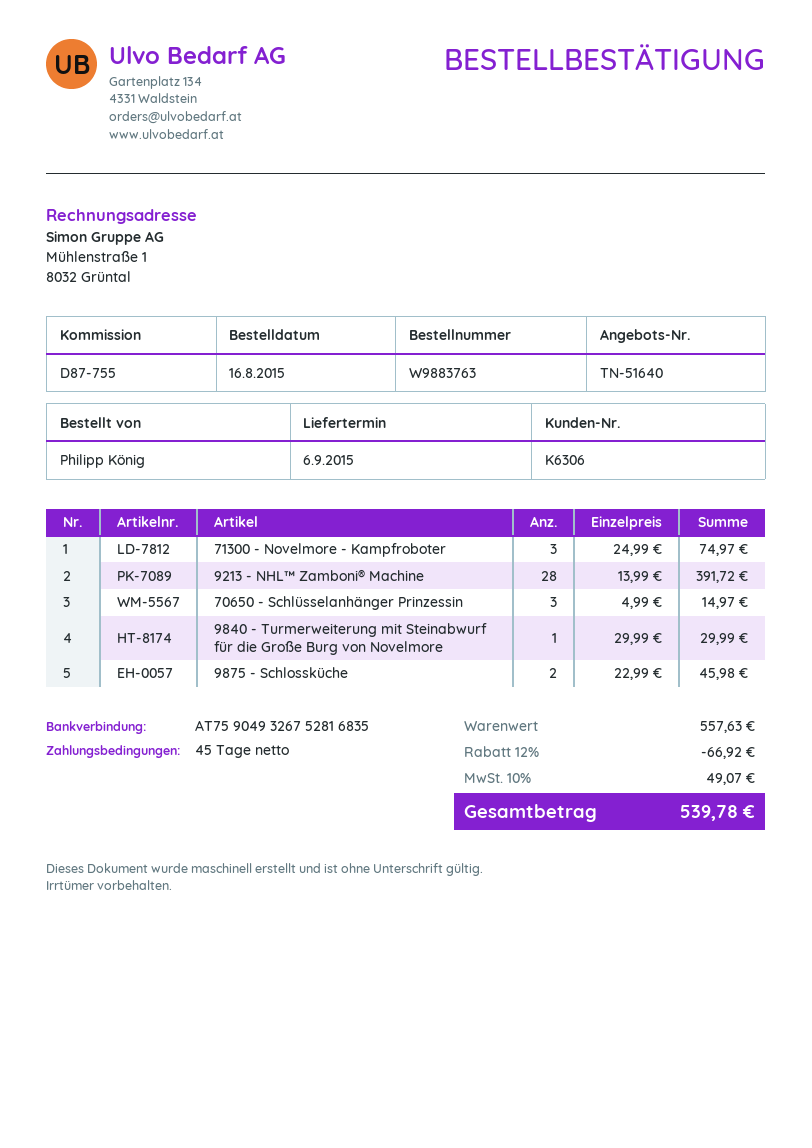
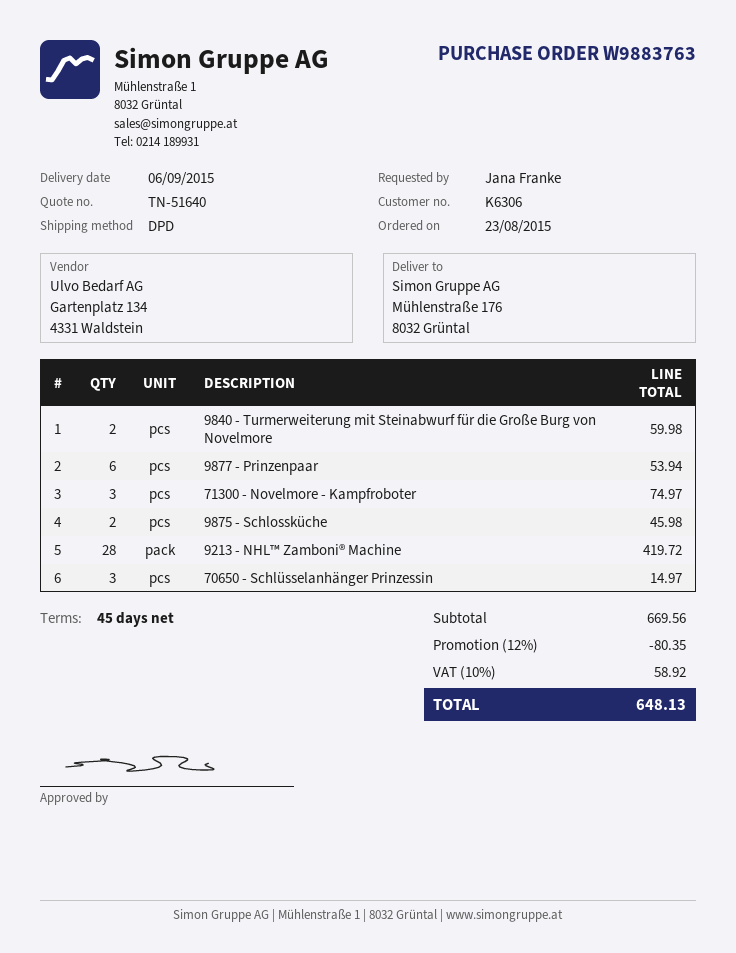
order date: 2015-08-16 -> 2015-08-23
ordered by: Philipp König -> Jana Franke
9213 - NHL™ Zamboni® Machine: 28 for 391.72 -> 28 for 419.72
9840 - Turmerweiterung mit Steinabwurf für die Große Burg von Novelmore: 1 for 29.99 -> 2 for 59.98
9877 - Prinzenpaar: none -> 6 for 53.94
subtotal: 557.63 -> 669.56
discount: 12% = 66.92 -> 12% = 80.35
tax: 10% = 49.07 -> 10% = 58.92
total: 539.78 -> 648.13

